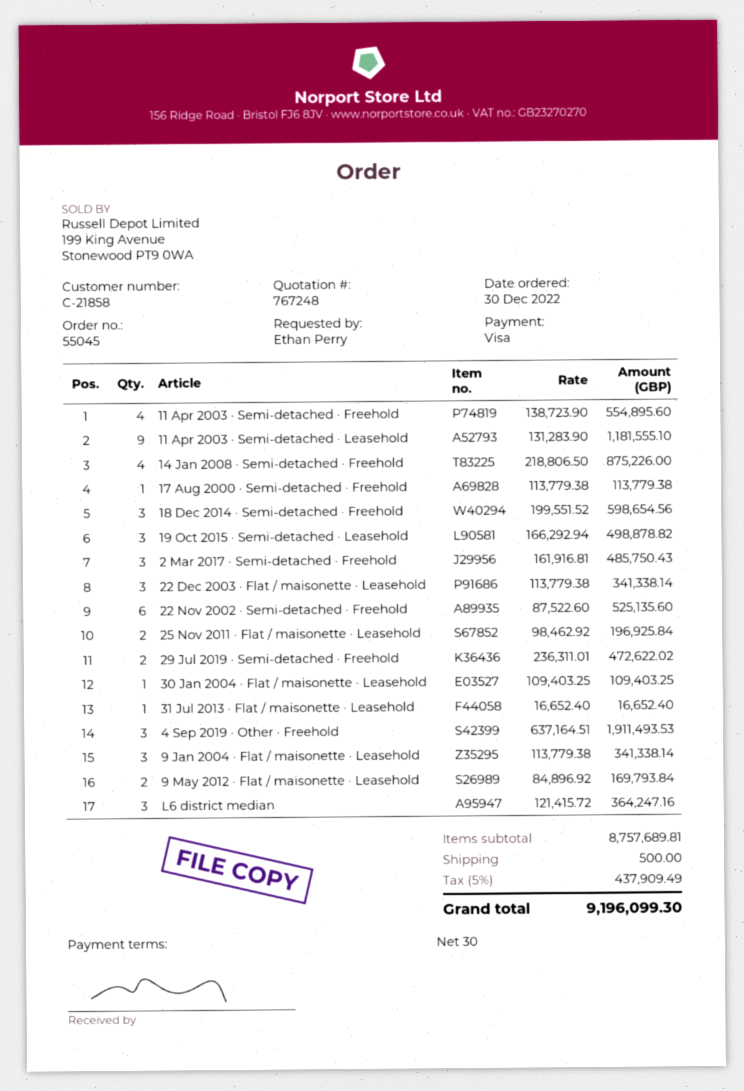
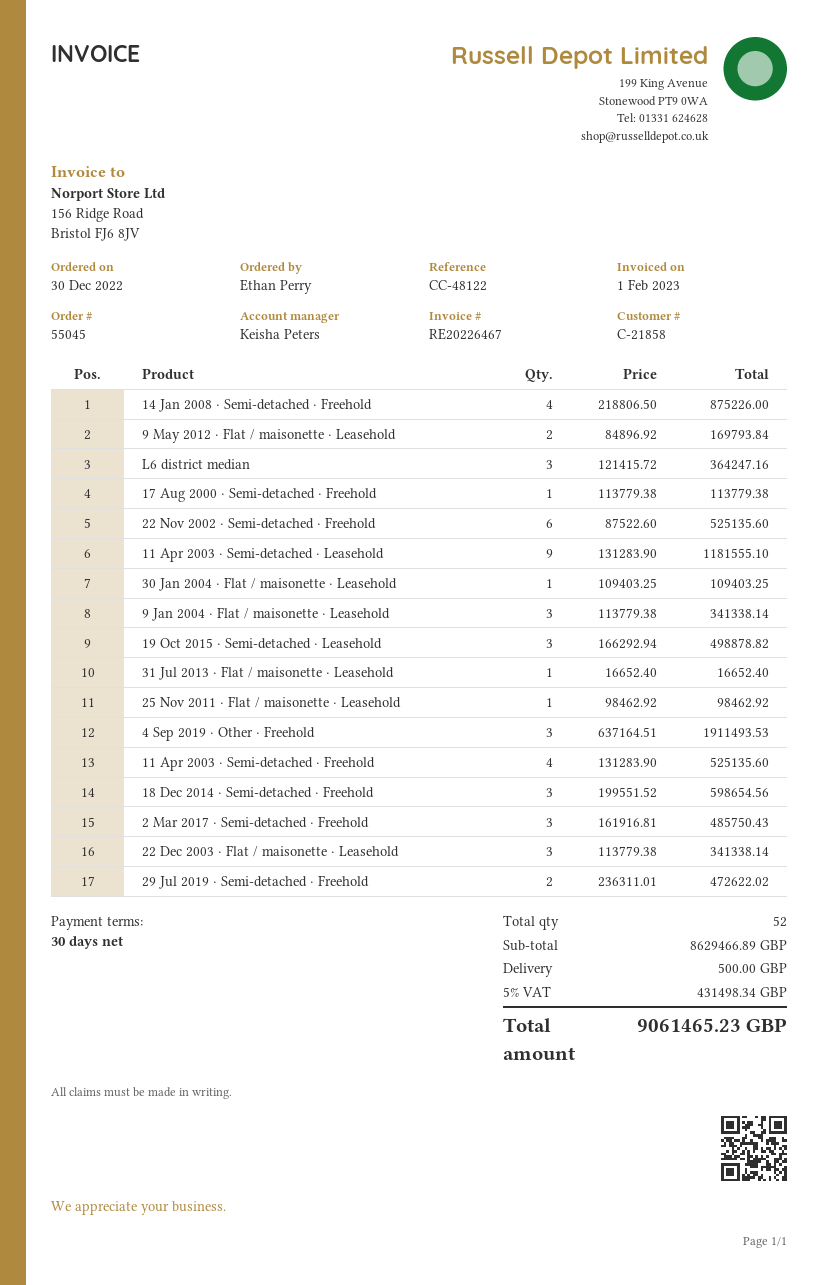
11 Apr 2003 · Semi-detached · Freehold: 4 x 138723.90 = 554895.60 -> 4 x 131283.90 = 525135.60
25 Nov 2011 · Flat / maisonette · Leasehold: 2 x 98462.92 = 196925.84 -> 1 x 98462.92 = 98462.92
subtotal: 8757689.81 -> 8629466.89
tax: 5% = 437909.49 -> 5% = 431498.34
total: 9196099.30 -> 9061465.23

